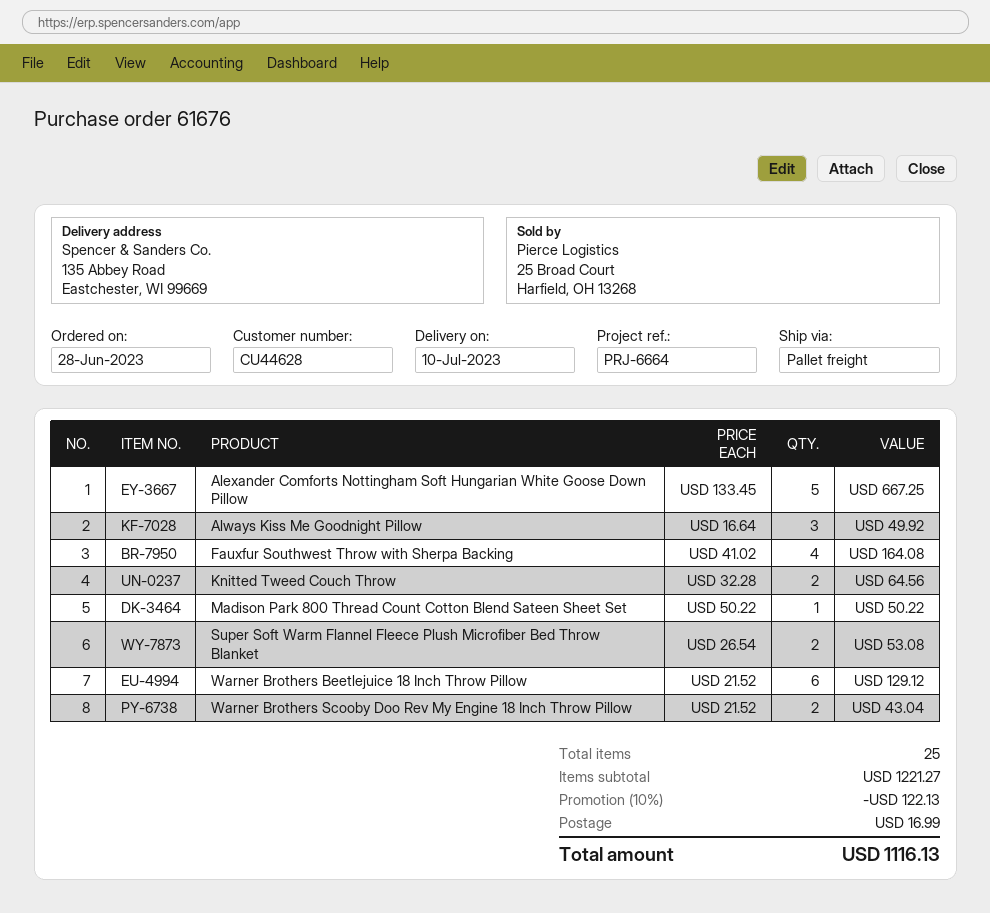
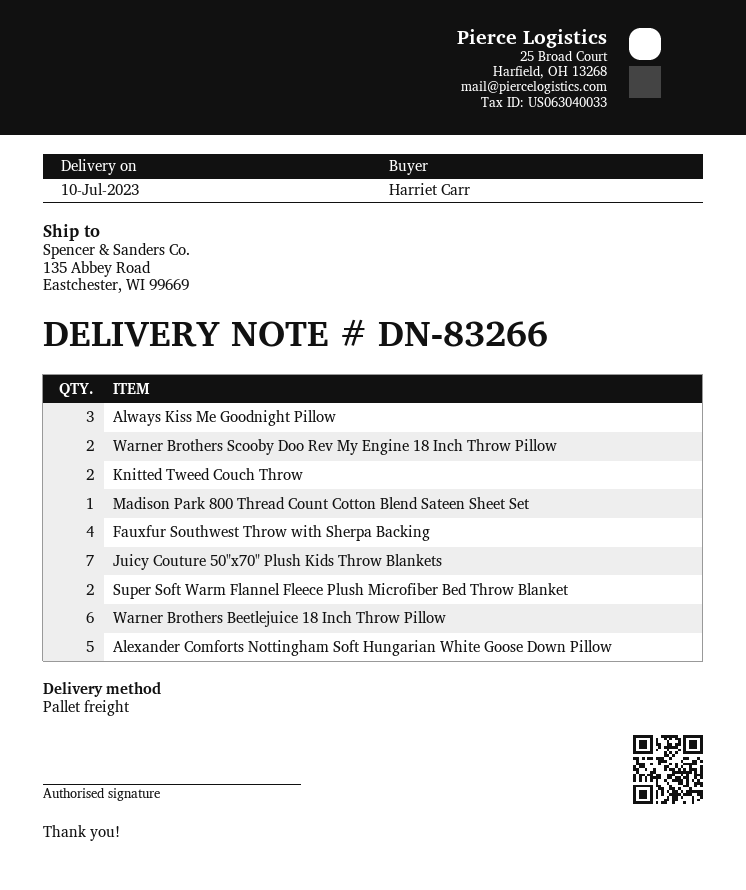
Juicy Couture 50"x70" Plush Kids Throw Blankets: none -> 7

